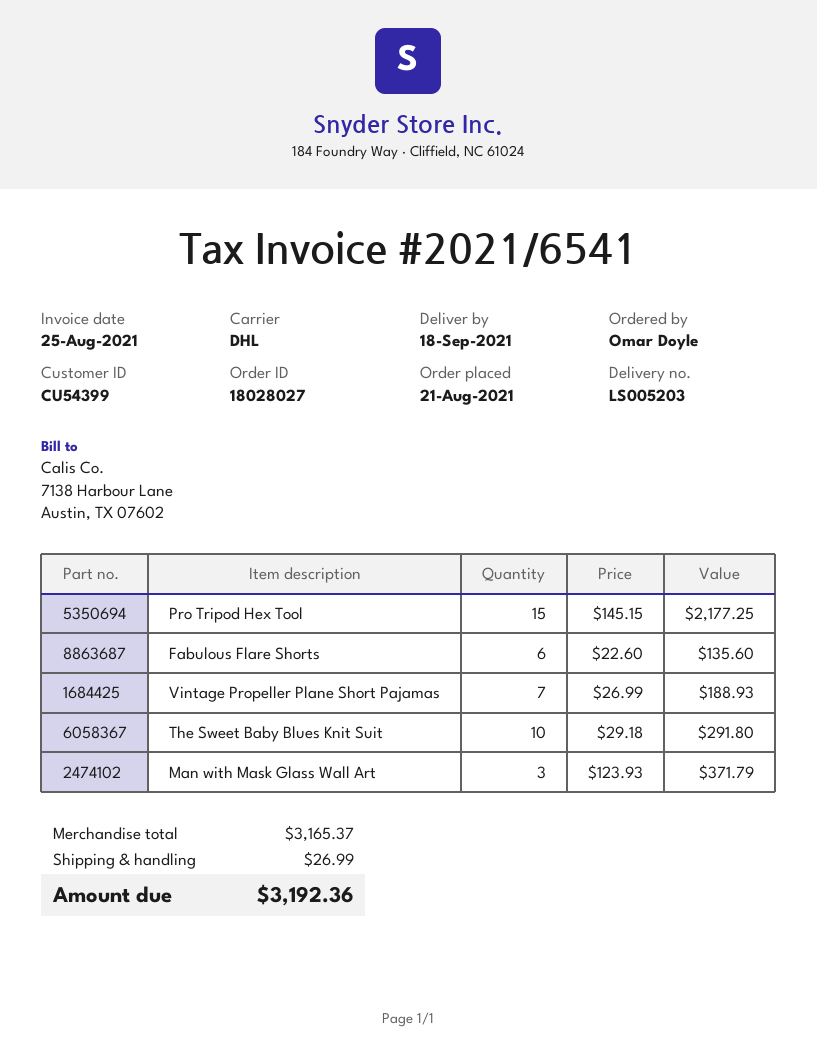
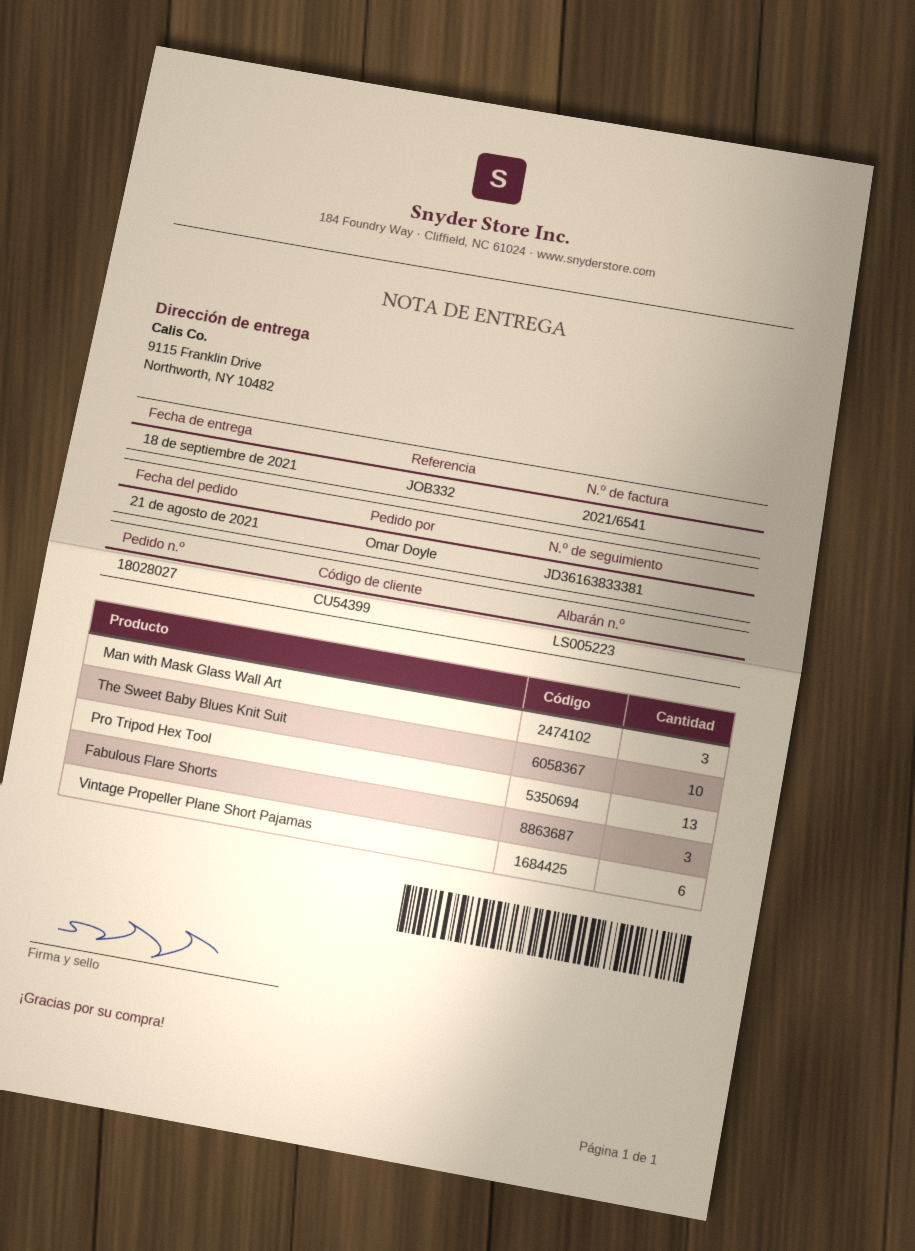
delivery note number: LS005203 -> LS005223
Pro Tripod Hex Tool: 15 -> 13
Fabulous Flare Shorts: 6 -> 3
Vintage Propeller Plane Short Pajamas: 7 -> 6

